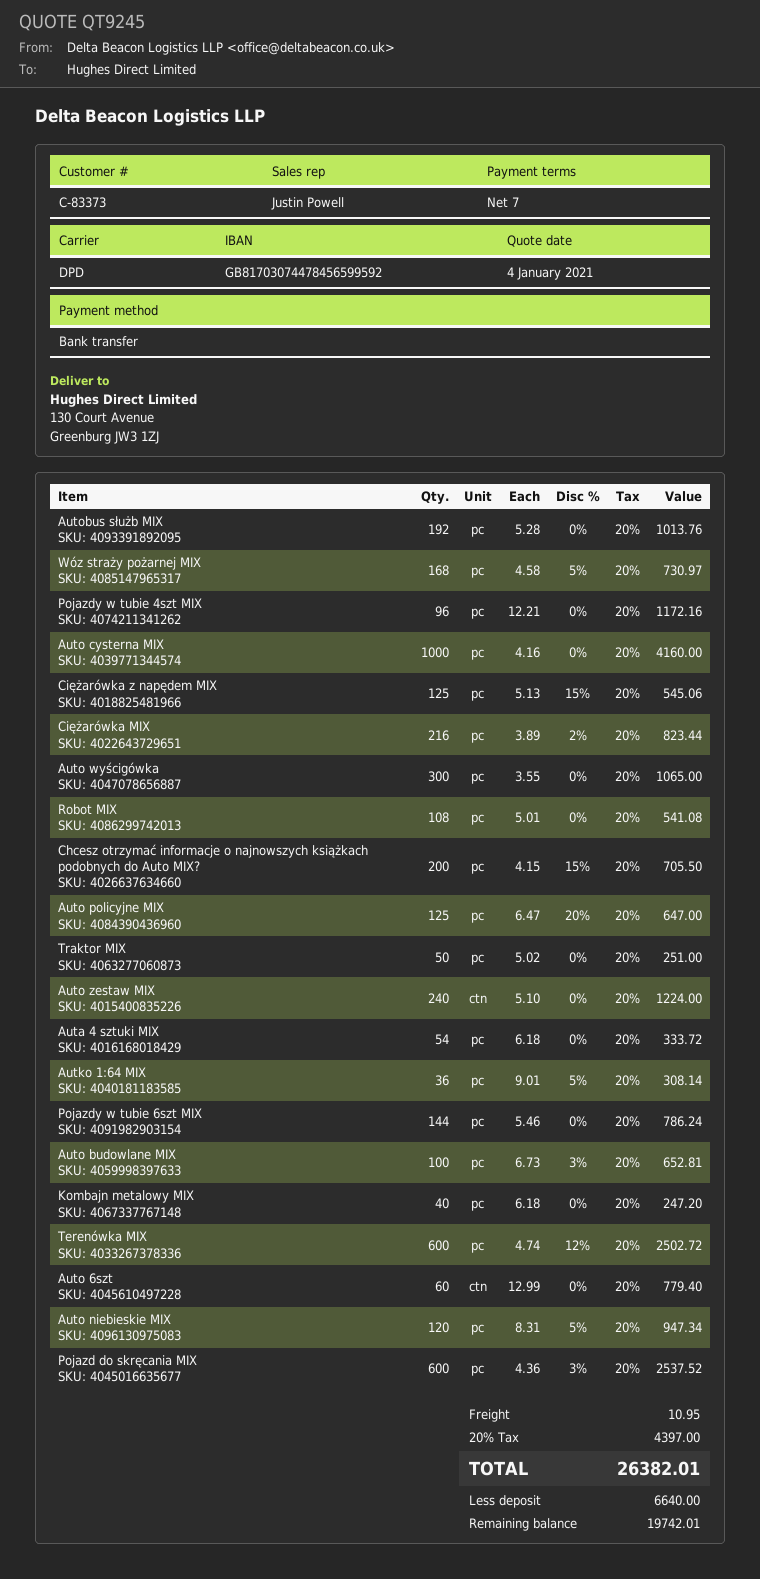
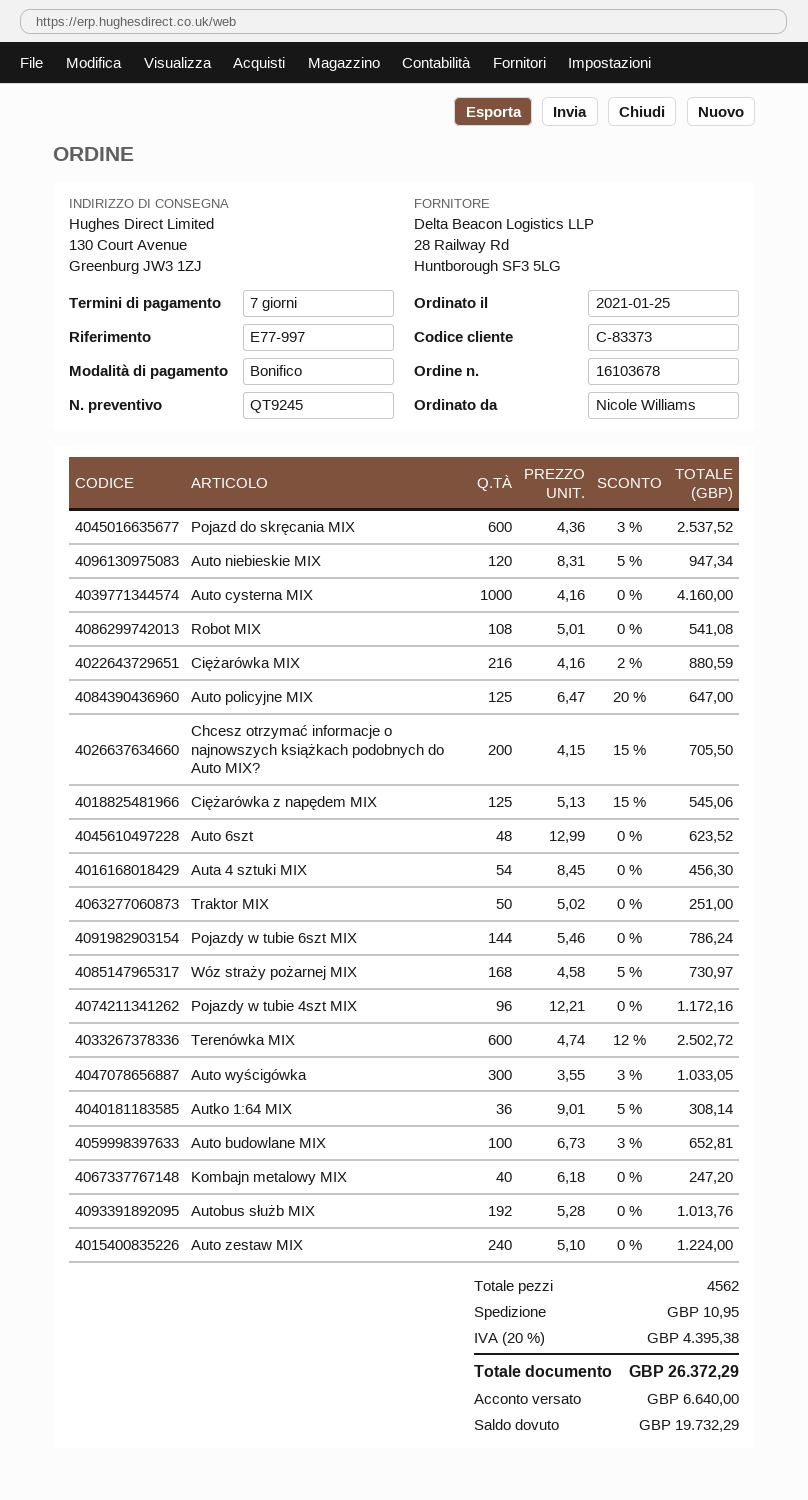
Ciężarówka MIX: 216 x 3.89 - 2% = 823.44 -> 216 x 4.16 - 2% = 880.59
Auto wyścigówka: 300 x 3.55 = 1065.00 -> 300 x 3.55 - 3% = 1033.05
Auta 4 sztuki MIX: 54 x 6.18 = 333.72 -> 54 x 8.45 = 456.30
Auto 6szt: 60 x 12.99 = 779.40 -> 48 x 12.99 = 623.52
tax: 20% = 4397.00 -> 20% = 4395.38
total: 26382.01 -> 26372.29
balance: 19742.01 -> 19732.29

